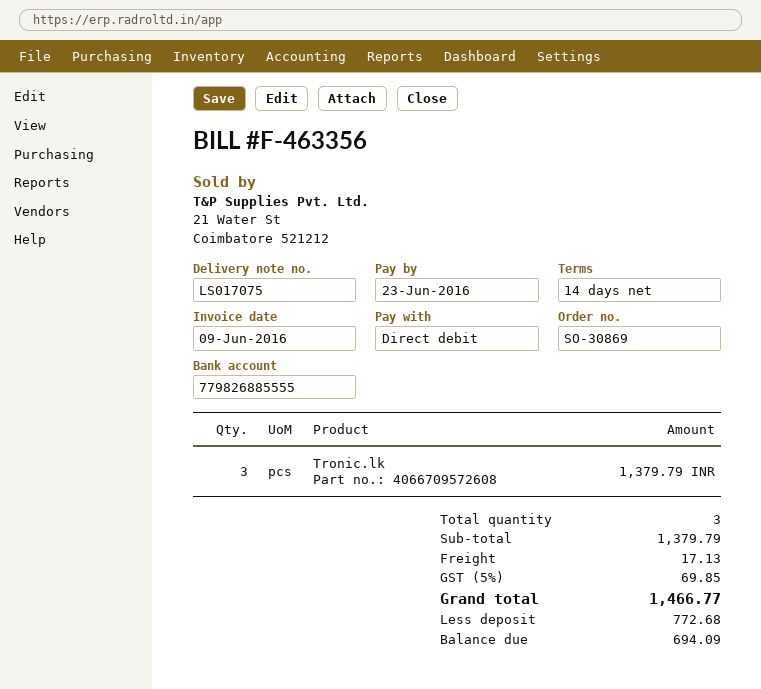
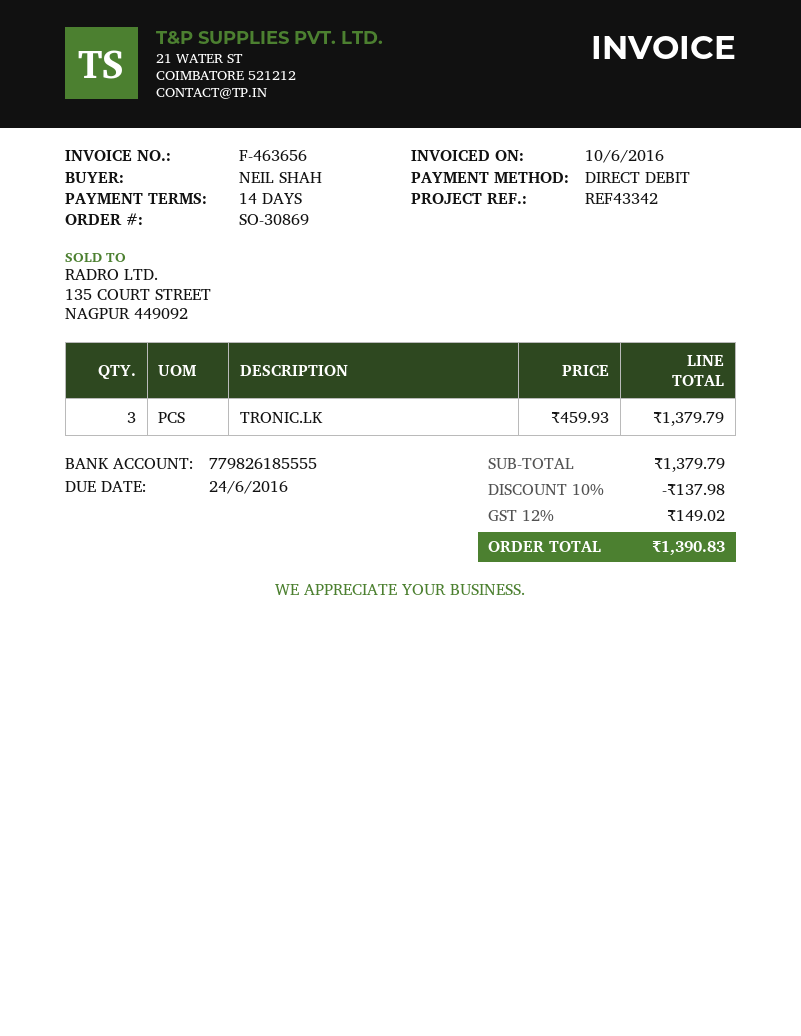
invoice number: F-463356 -> F-463656
invoice date: 2016-06-09 -> 2016-06-10
due date: 2016-06-23 -> 2016-06-24
bank account: 779826885555 -> 779826185555
discount: none -> 10% = 137.98
shipping: 17.13 -> none
tax: 5% = 69.85 -> 12% = 149.02
total: 1466.77 -> 1390.83

